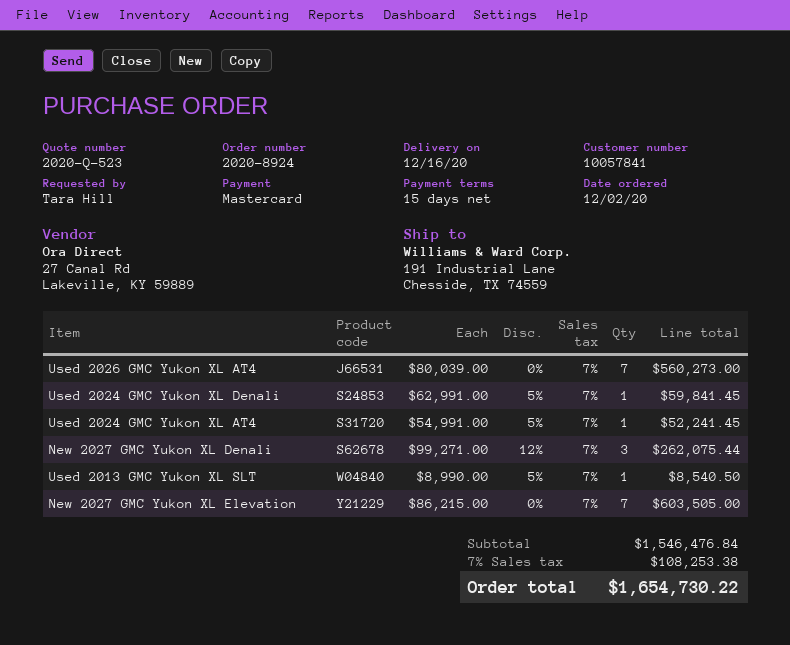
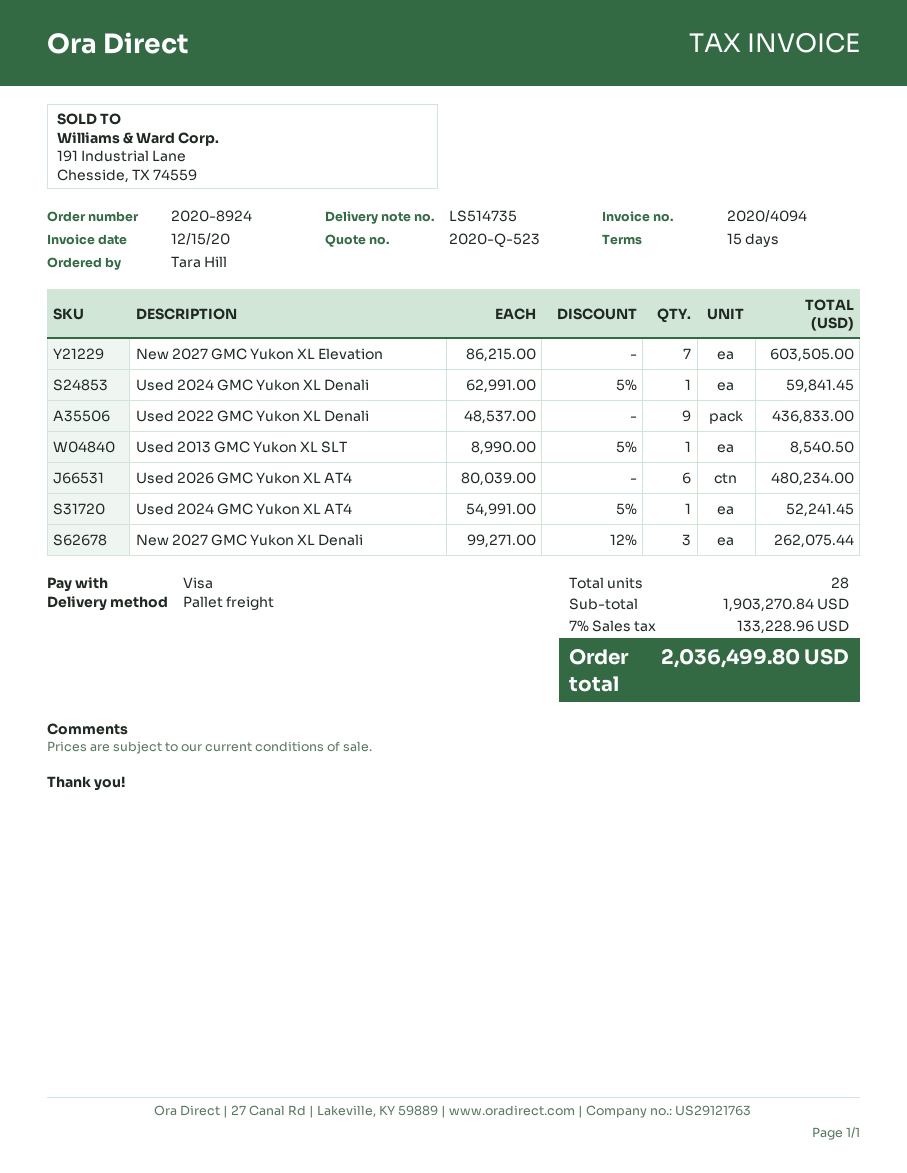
payment method: Mastercard -> Visa
Used 2026 GMC Yukon XL AT4: 7 x 80039.00 = 560273.00 -> 6 x 80039.00 = 480234.00
Used 2022 GMC Yukon XL Denali: none -> 9 x 48537.00 = 436833.00
subtotal: 1546476.84 -> 1903270.84
tax: 7% = 108253.38 -> 7% = 133228.96
total: 1654730.22 -> 2036499.80

